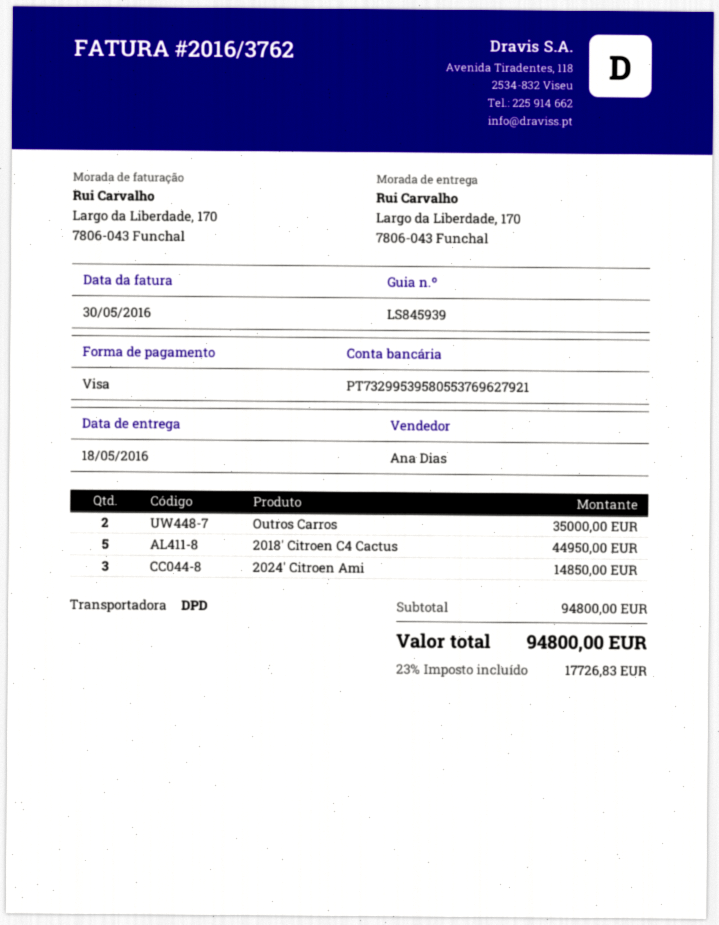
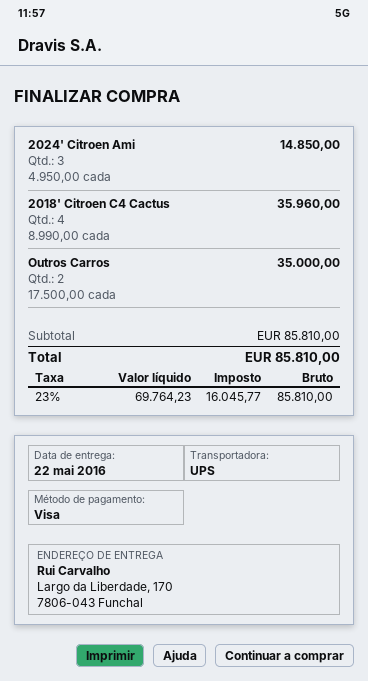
delivery date: 2016-05-18 -> 2016-05-22
shipping method: DPD -> UPS
2018' Citroen C4 Cactus: 5 for 44950.00 -> 4 for 35960.00
subtotal: 94800.00 -> 85810.00
tax: 23% = 17726.83 -> 23% = 16045.77
total: 94800.00 -> 85810.00

